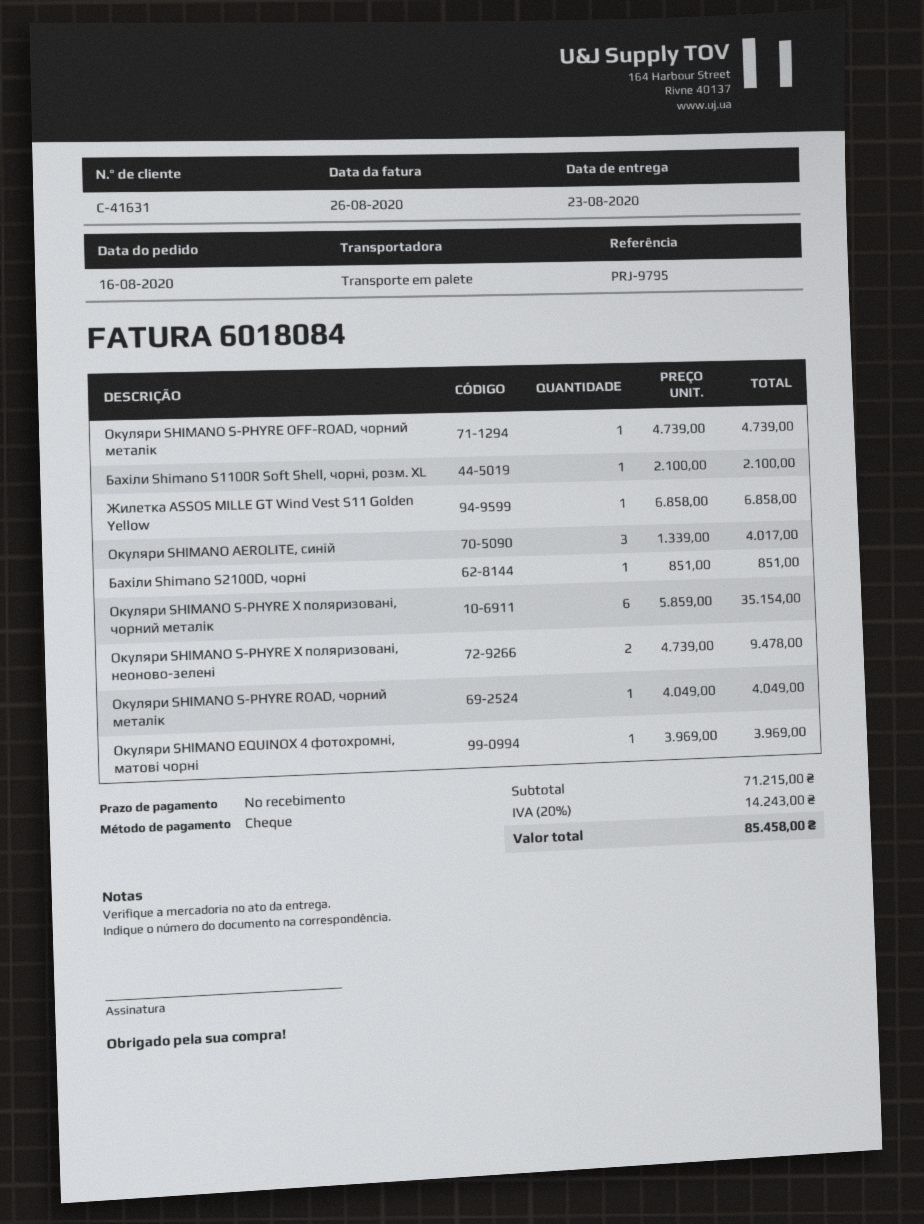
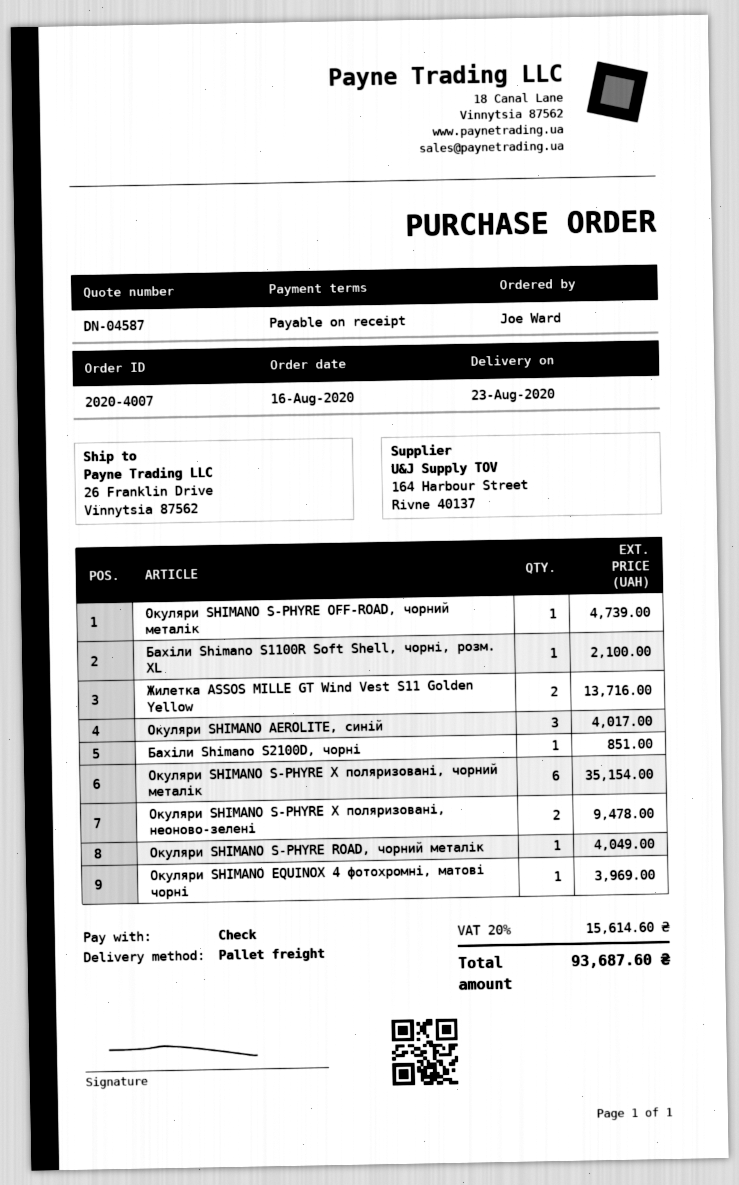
Жилетка ASSOS MILLE GT Wind Vest S11 Golden Yellow: 1 for 6858.00 -> 2 for 13716.00
tax: 20% = 14243.00 -> 20% = 15614.60
total: 85458.00 -> 93687.60

